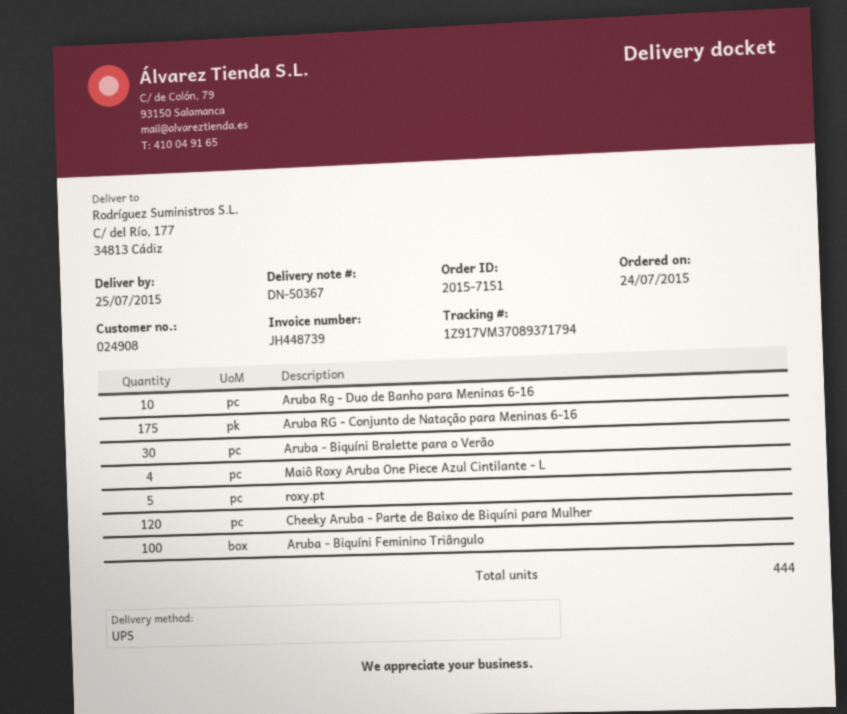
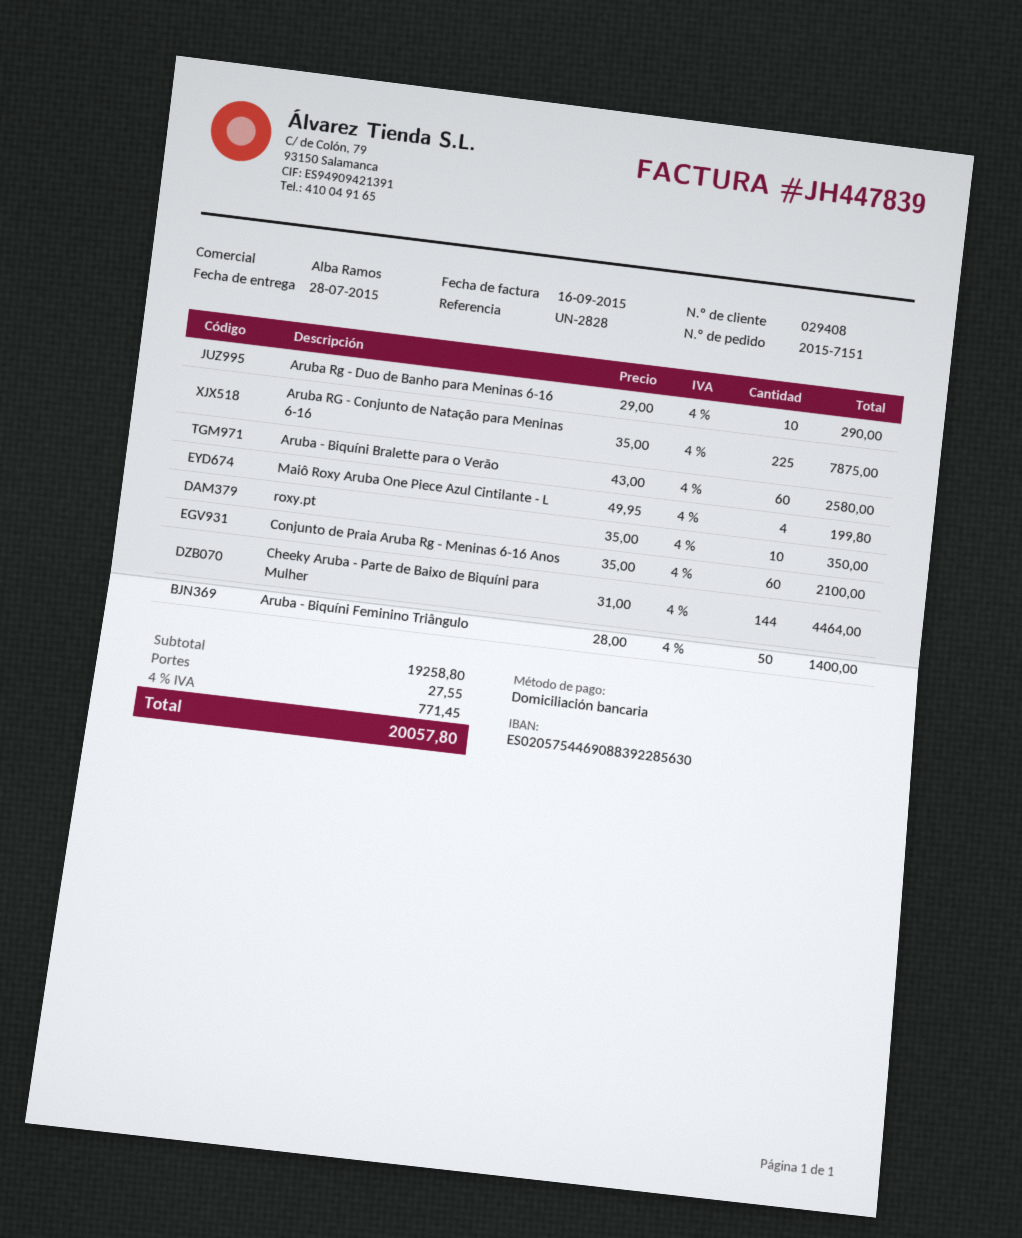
delivery date: 2015-07-25 -> 2015-07-28
invoice number: JH448739 -> JH447839
customer number: 024908 -> 029408
Aruba RG - Conjunto de Natação para Meninas 6-16: 175 -> 225
Aruba - Biquíni Bralette para o Verão: 30 -> 60
roxy.pt: 5 -> 10
Cheeky Aruba - Parte de Baixo de Biquíni para Mulher: 120 -> 144
Aruba - Biquíni Feminino Triângulo: 100 -> 50
Conjunto de Praia Aruba Rg - Meninas 6-16 Anos: none -> 60

